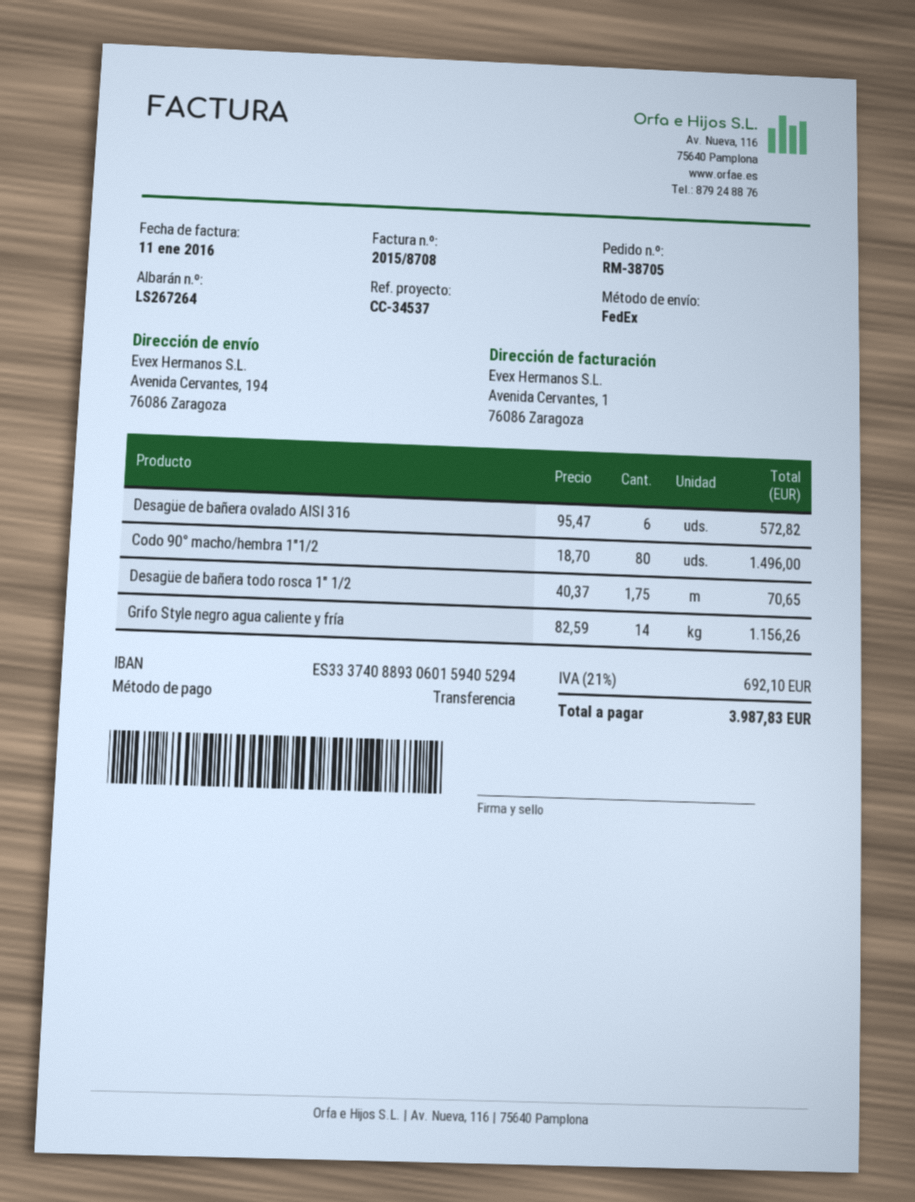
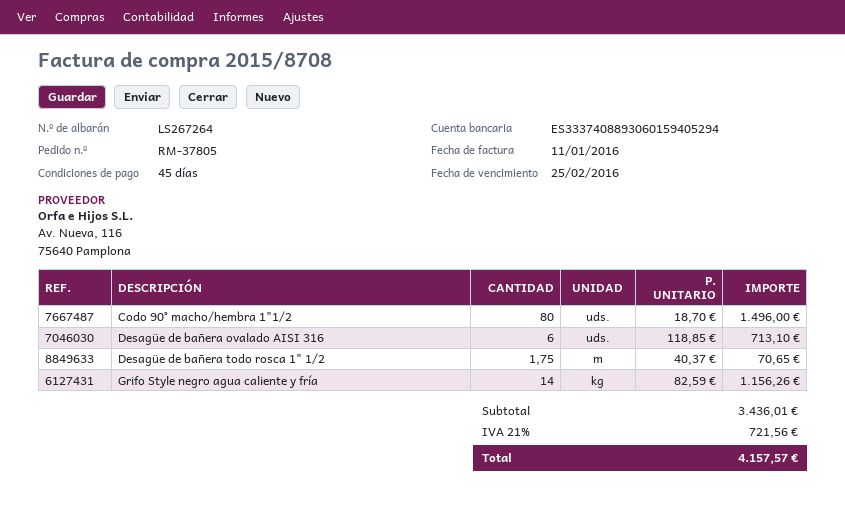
order number: RM-38705 -> RM-37805
Desagüe de bañera ovalado AISI 316: 6 x 95.47 = 572.82 -> 6 x 118.85 = 713.10
tax: 21% = 692.10 -> 21% = 721.56
total: 3987.83 -> 4157.57

